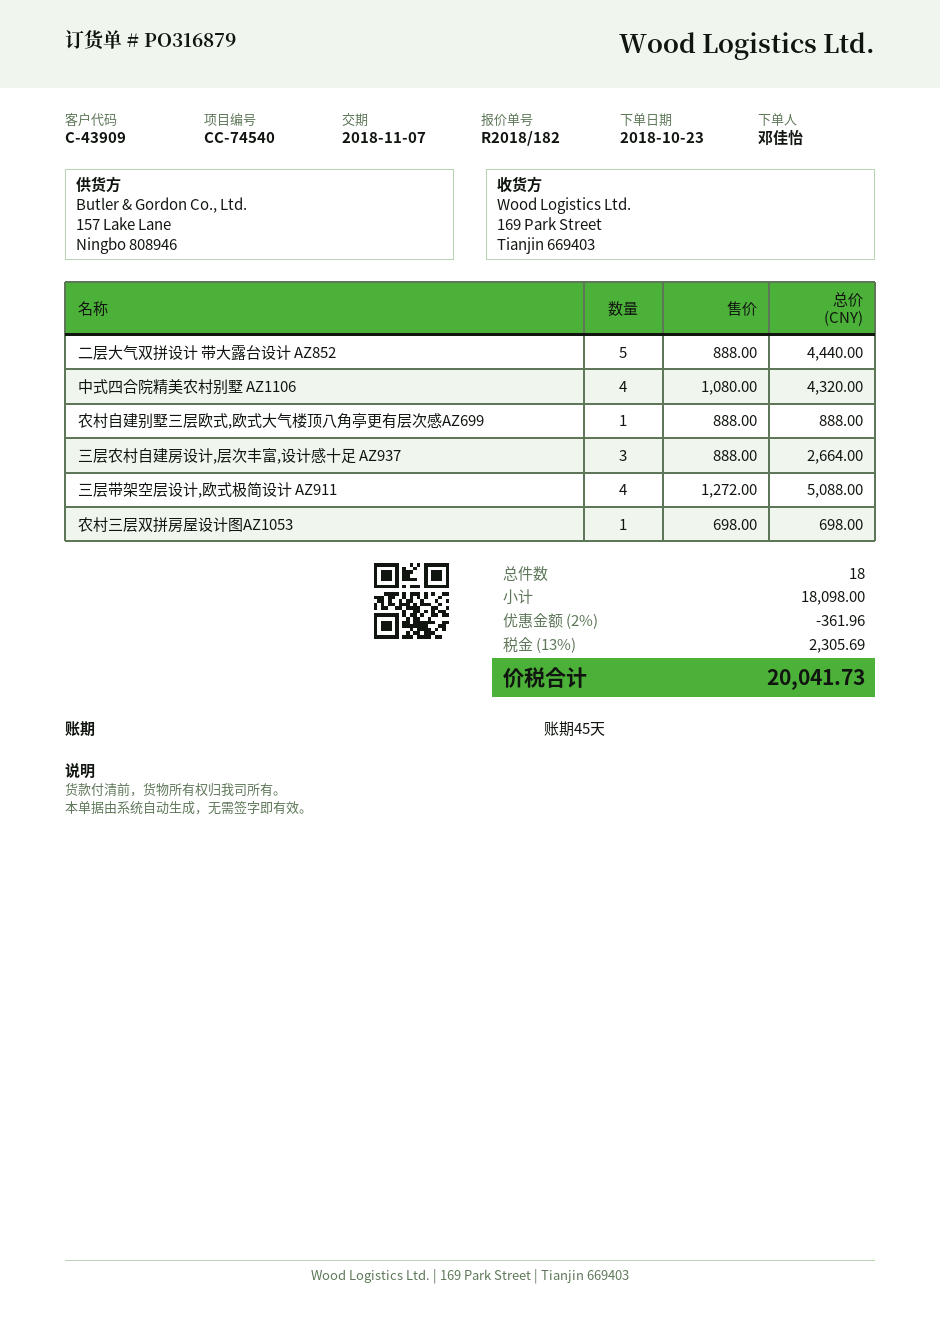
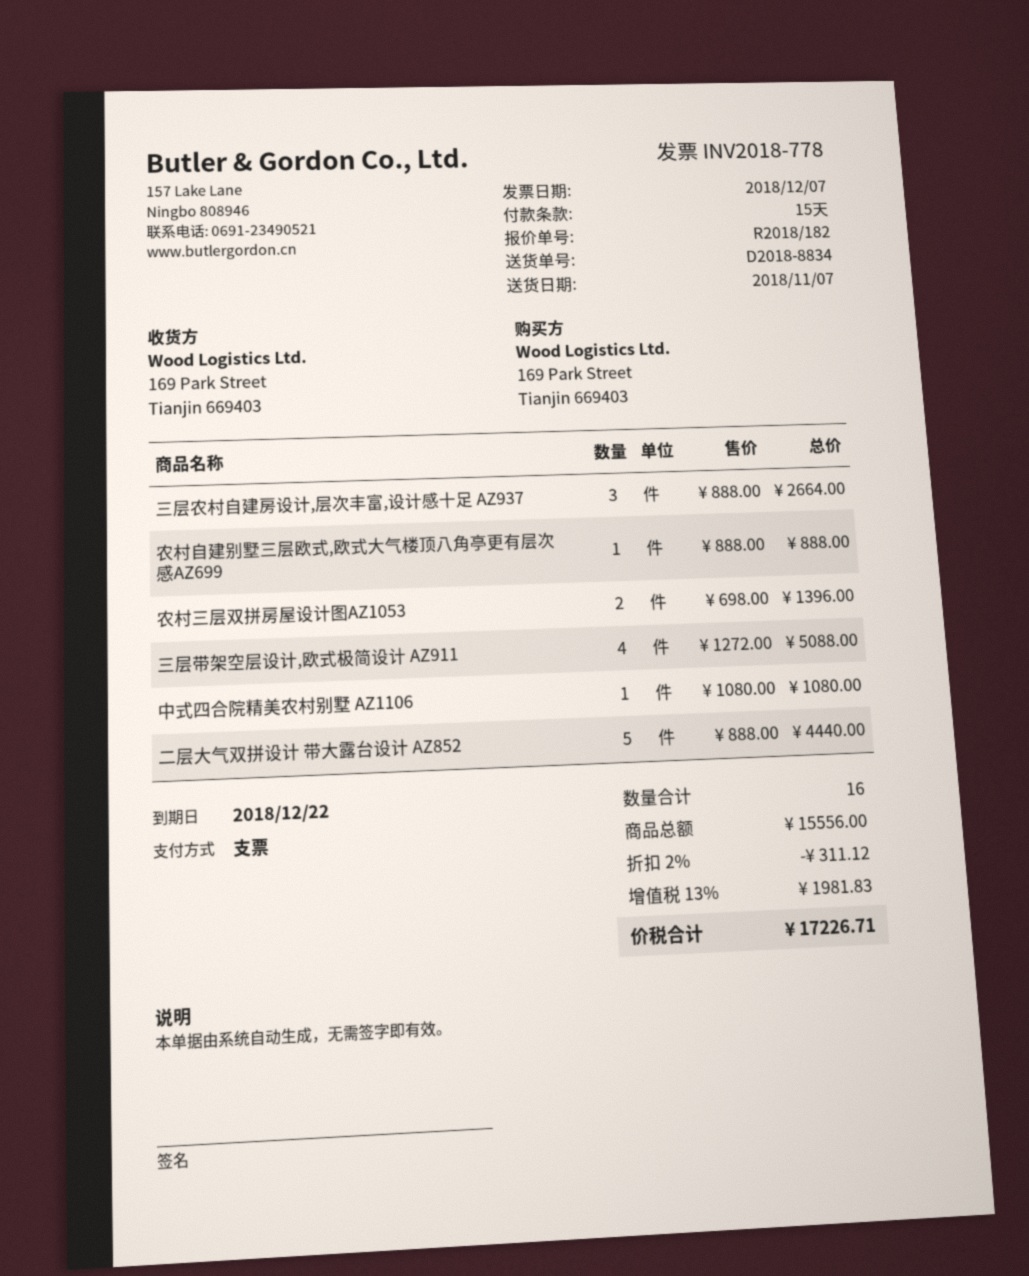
payment terms: 45 days -> 15 days
中式四合院精美农村别墅 AZ1106: 4 x 1080.00 = 4320.00 -> 1 x 1080.00 = 1080.00
农村三层双拼房屋设计图AZ1053: 1 x 698.00 = 698.00 -> 2 x 698.00 = 1396.00
total quantity: 18 -> 16
subtotal: 18098.00 -> 15556.00
discount: 2% = 361.96 -> 2% = 311.12
tax: 13% = 2305.69 -> 13% = 1981.83
total: 20041.73 -> 17226.71

